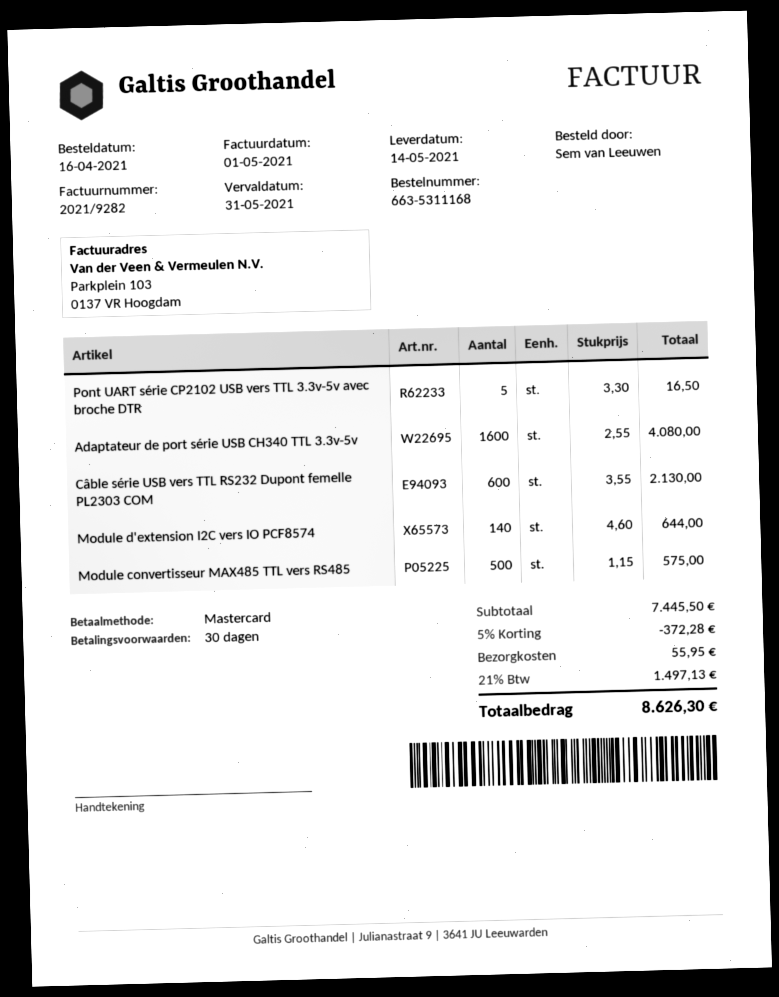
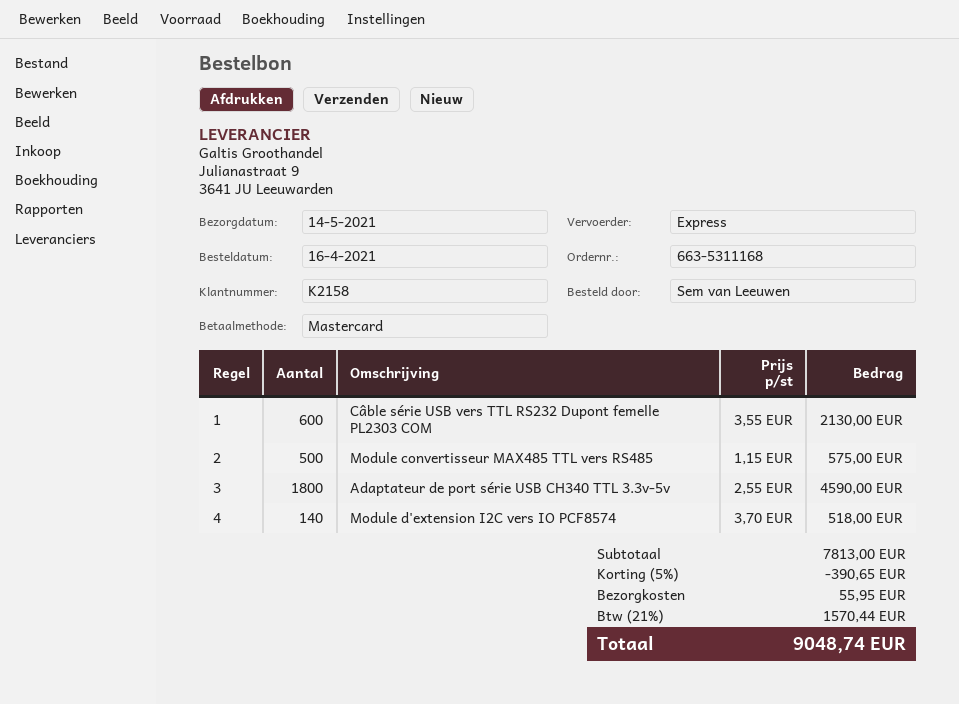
Pont UART série CP2102 USB vers TTL 3.3v-5v avec broche DTR: 5 x 3.30 = 16.50 -> none
Adaptateur de port série USB CH340 TTL 3.3v-5v: 1600 x 2.55 = 4080.00 -> 1800 x 2.55 = 4590.00
Module d'extension I2C vers IO PCF8574: 140 x 4.60 = 644.00 -> 140 x 3.70 = 518.00
subtotal: 7445.50 -> 7813.00
discount: 5% = 372.28 -> 5% = 390.65
tax: 21% = 1497.13 -> 21% = 1570.44
total: 8626.30 -> 9048.74

